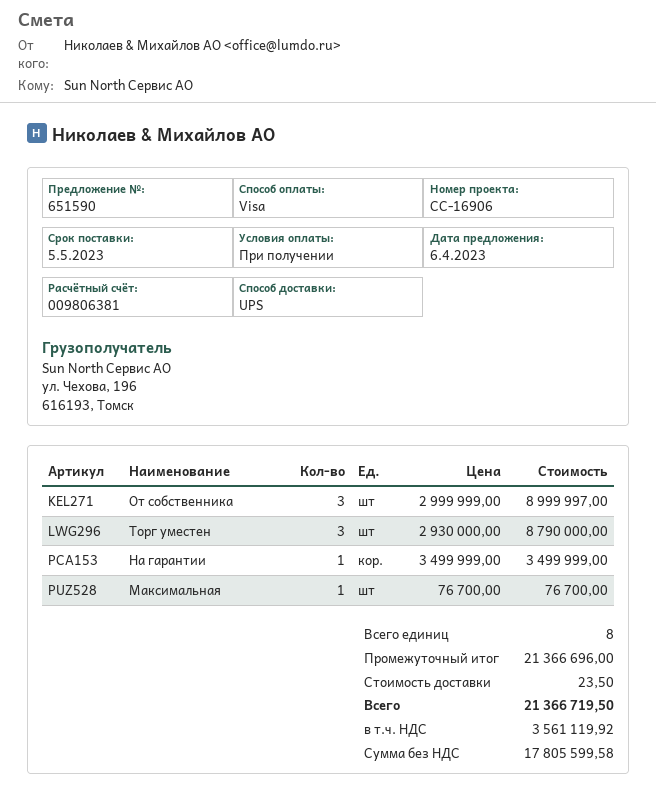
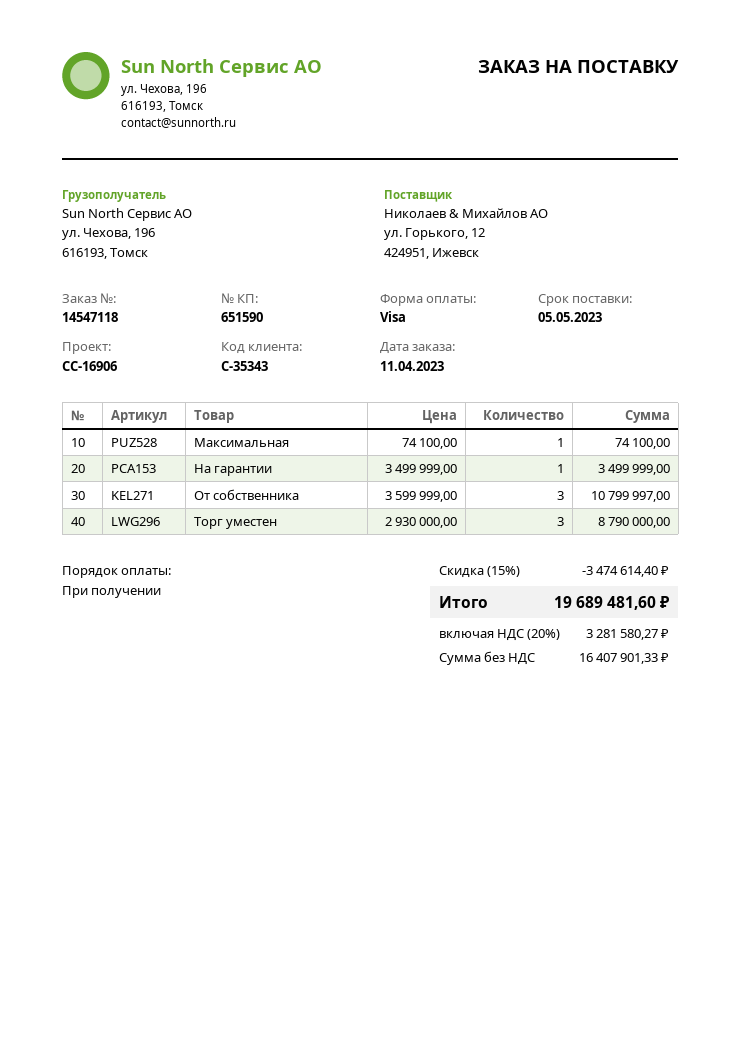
От собственника: 3 x 2999999.00 = 8999997.00 -> 3 x 3599999.00 = 10799997.00
Максимальная: 1 x 76700.00 = 76700.00 -> 1 x 74100.00 = 74100.00
discount: none -> 15% = 3474614.40
shipping: 23.50 -> none
net: 17805599.58 -> 16407901.33
tax: 3561119.92 -> 3281580.27
total: 21366719.50 -> 19689481.60

